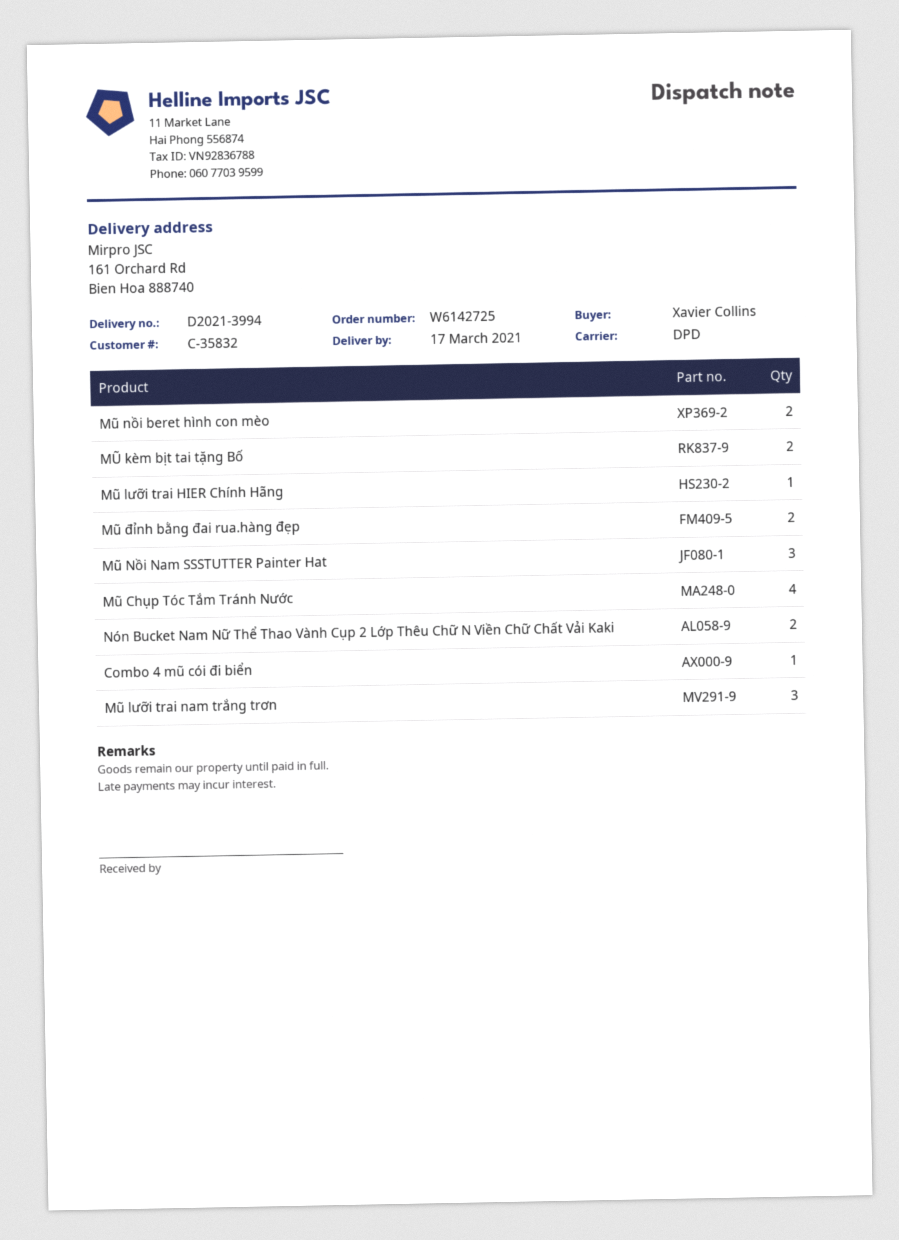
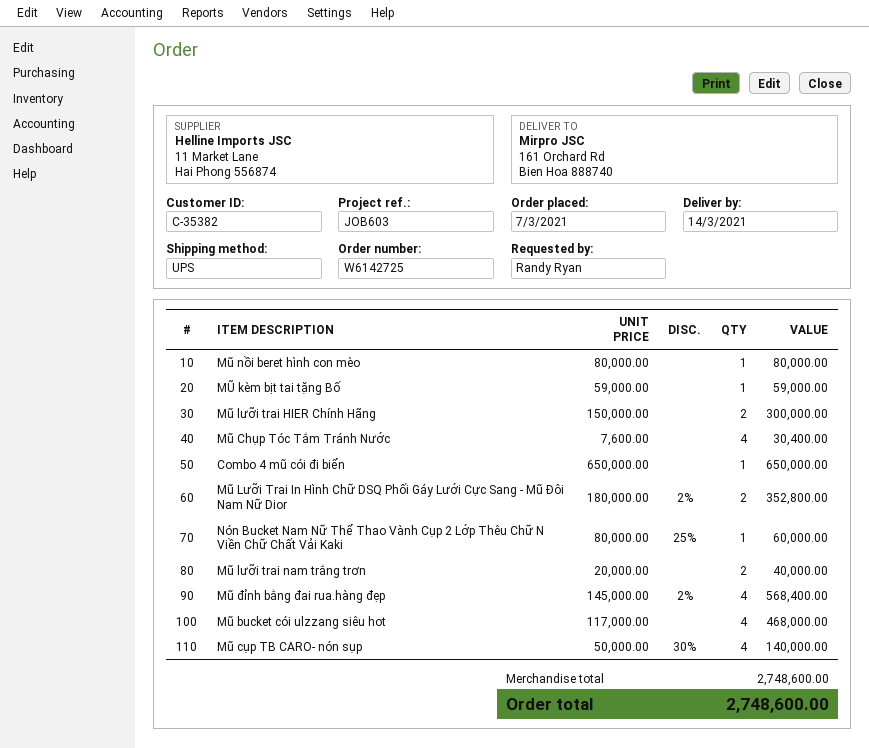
delivery date: 2021-03-17 -> 2021-03-14
customer number: C-35832 -> C-35382
ordered by: Xavier Collins -> Randy Ryan
shipping method: DPD -> UPS
Mũ nồi beret hình con mèo: 2 -> 1
MŨ kèm bịt tai tặng Bố: 2 -> 1
Mũ lưỡi trai HIER Chính Hãng: 1 -> 2
Mũ đỉnh bằng đai rua.hàng đẹp: 2 -> 4
Mũ Nồi Nam SSSTUTTER Painter Hat: 3 -> none
Nón Bucket Nam Nữ Thể Thao Vành Cụp 2 Lớp Thêu Chữ N Viền Chữ Chất Vải Kaki: 2 -> 1
Mũ lưỡi trai nam trắng trơn: 3 -> 2
Mũ Lưỡi Trai In Hình Chữ DSQ Phối Gáy Lưới Cực Sang - Mũ Đôi Nam Nữ Dior: none -> 2
Mũ bucket cói ulzzang siêu hot: none -> 4
Mũ cụp TB CARO- nón sụp: none -> 4

